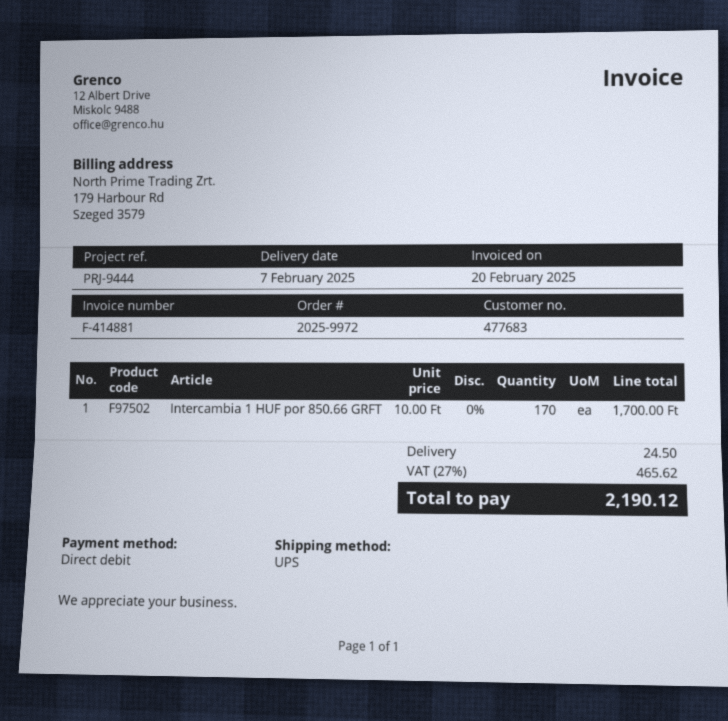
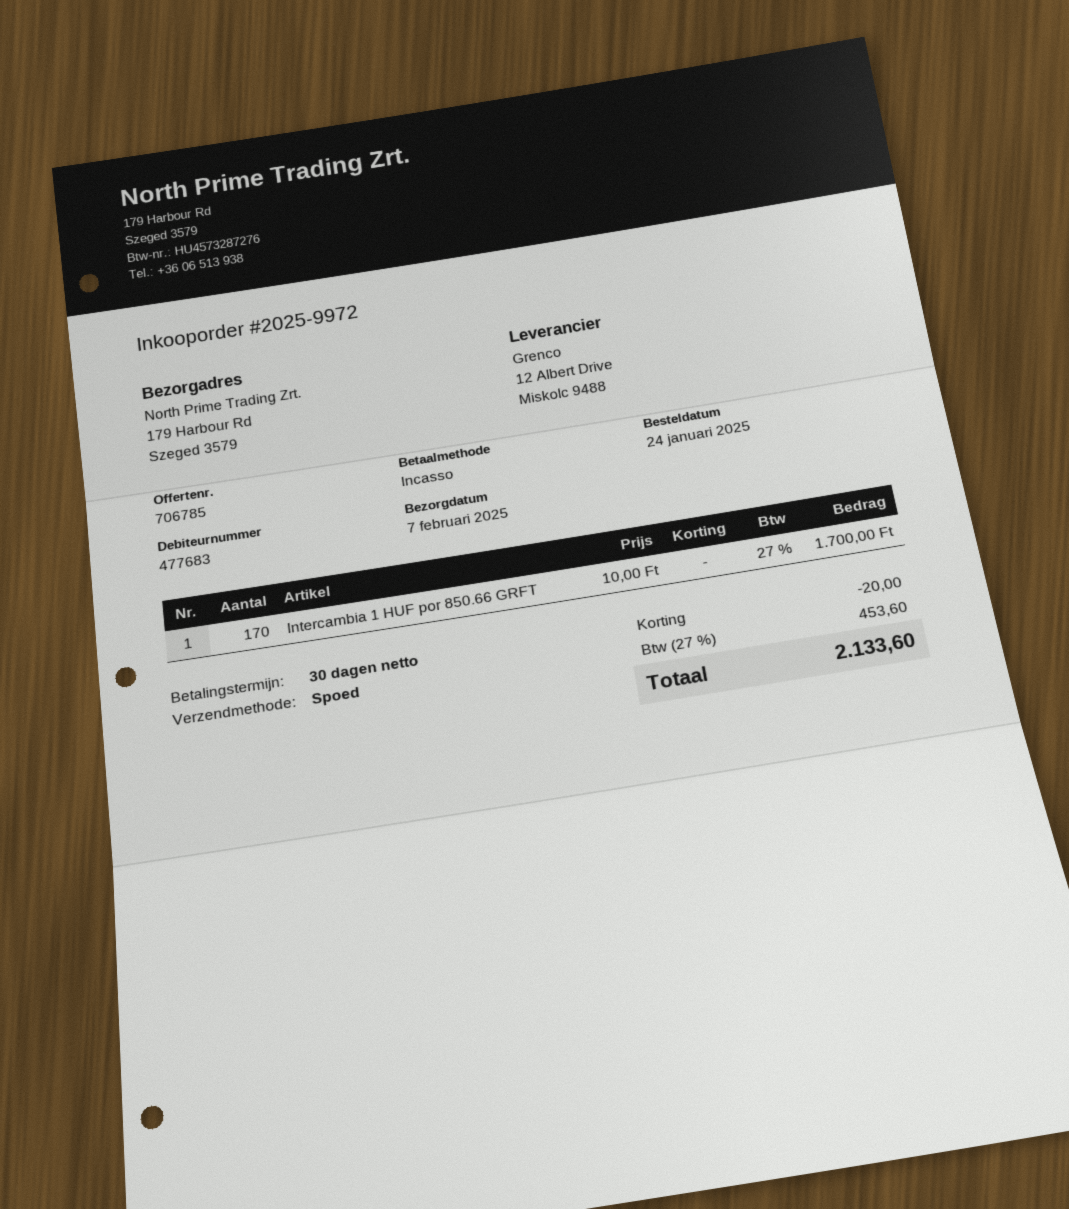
shipping method: UPS -> express
discount: none -> 20.00
shipping: 24.50 -> none
tax: 27% = 465.62 -> 27% = 453.60
total: 2190.12 -> 2133.60

